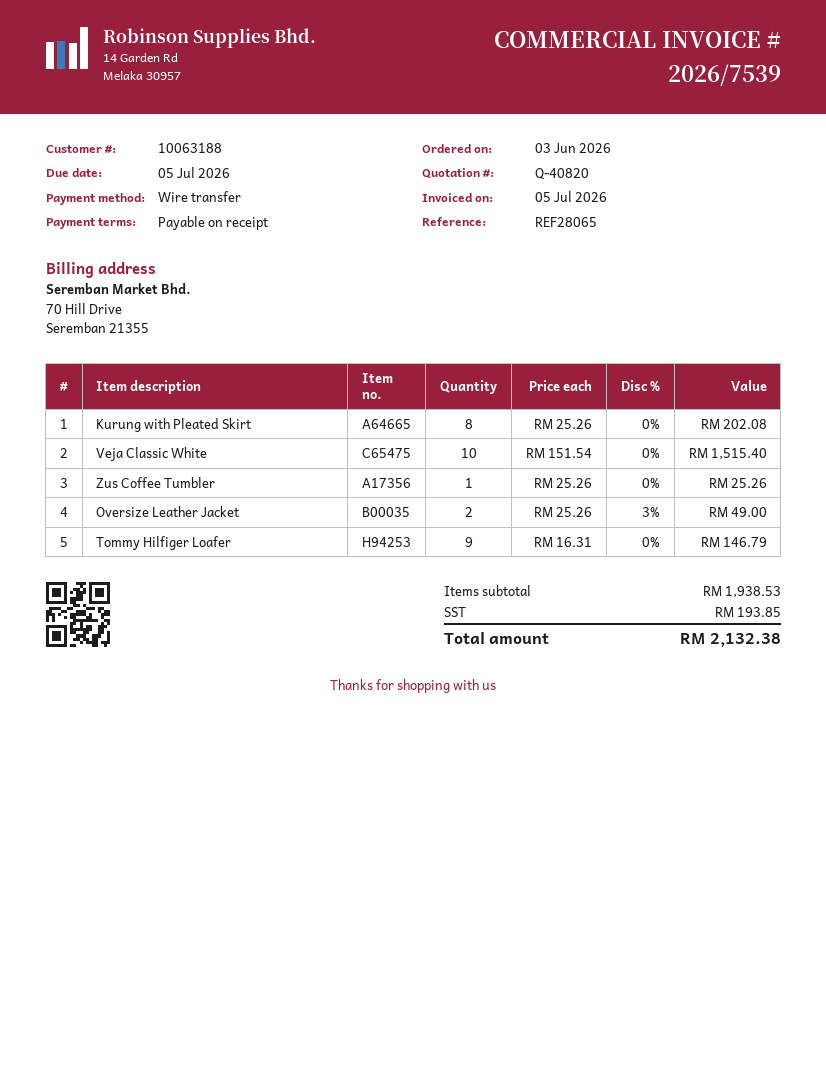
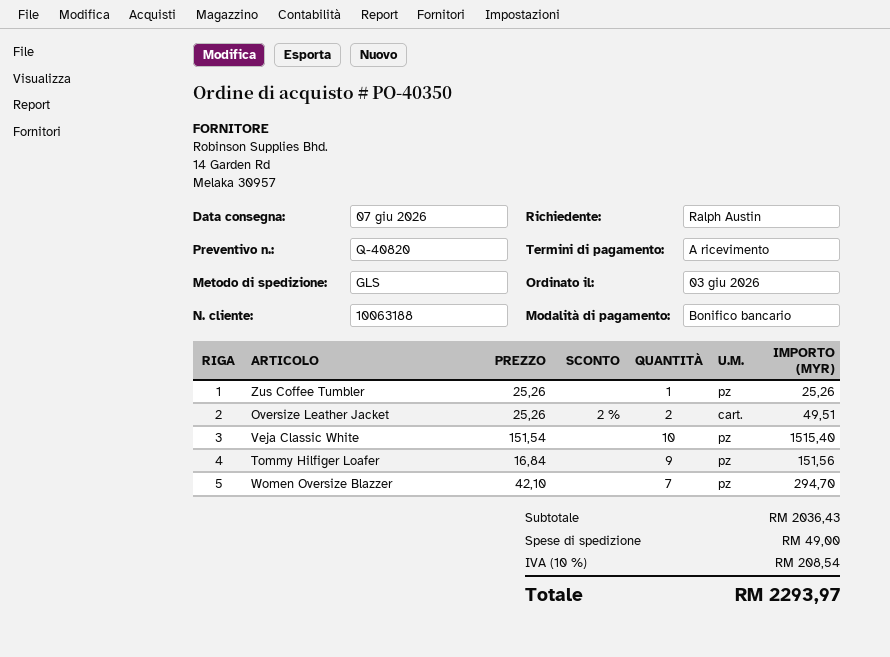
Kurung with Pleated Skirt: 8 x 25.26 = 202.08 -> none
Oversize Leather Jacket: 2 x 25.26 - 3% = 49.00 -> 2 x 25.26 - 2% = 49.51
Tommy Hilfiger Loafer: 9 x 16.31 = 146.79 -> 9 x 16.84 = 151.56
Women Oversize Blazzer: none -> 7 x 42.10 = 294.70
subtotal: 1938.53 -> 2036.43
shipping: none -> 49.00
tax: 193.85 -> 208.54
total: 2132.38 -> 2293.97

